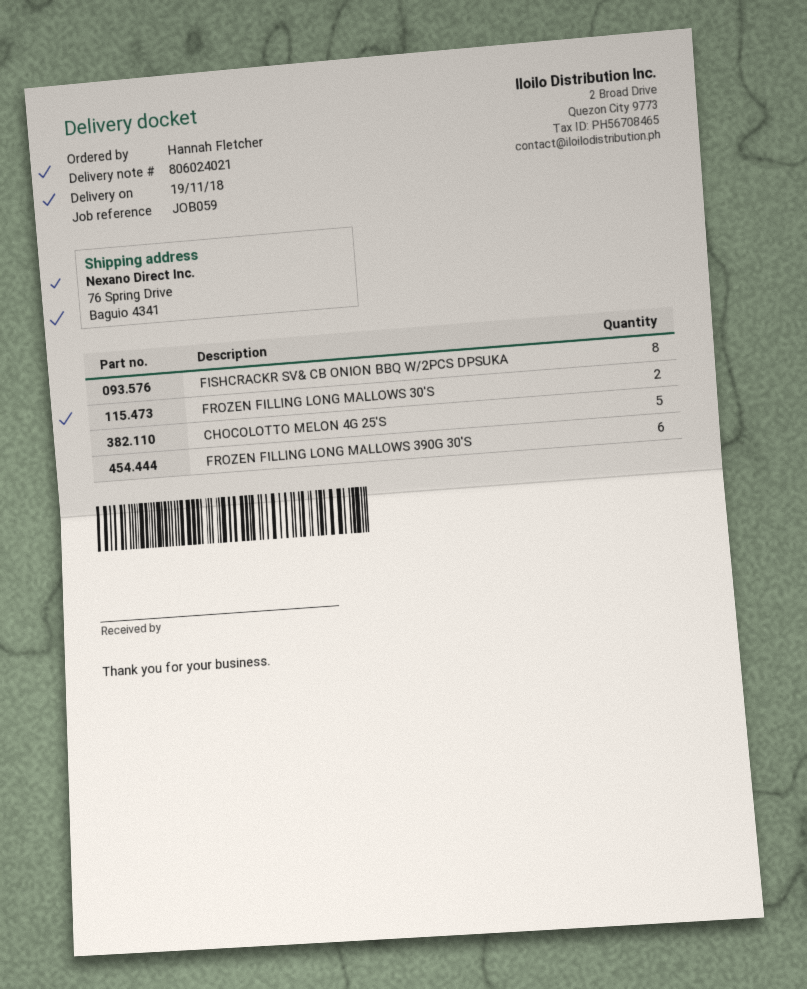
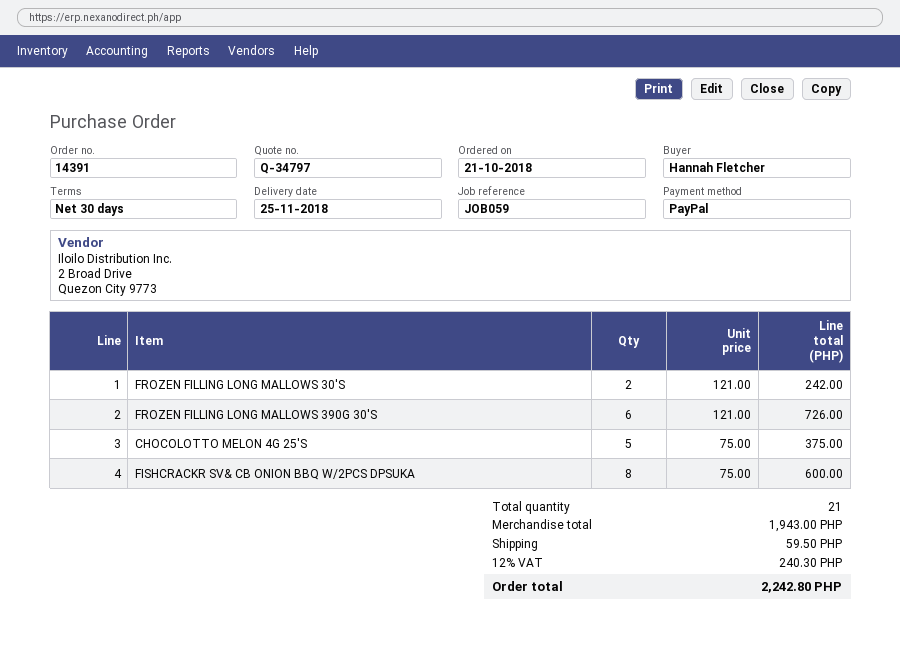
delivery date: 2018-11-19 -> 2018-11-25

